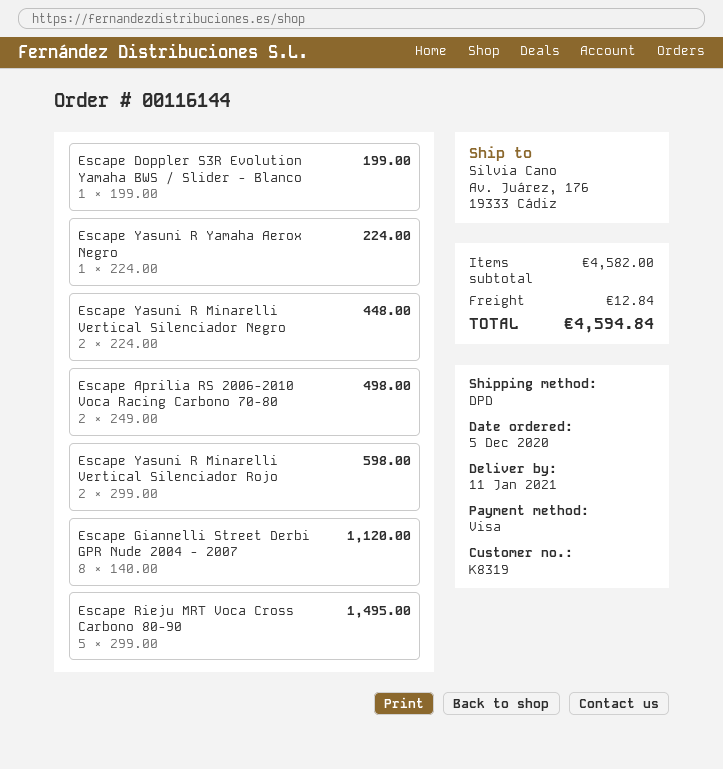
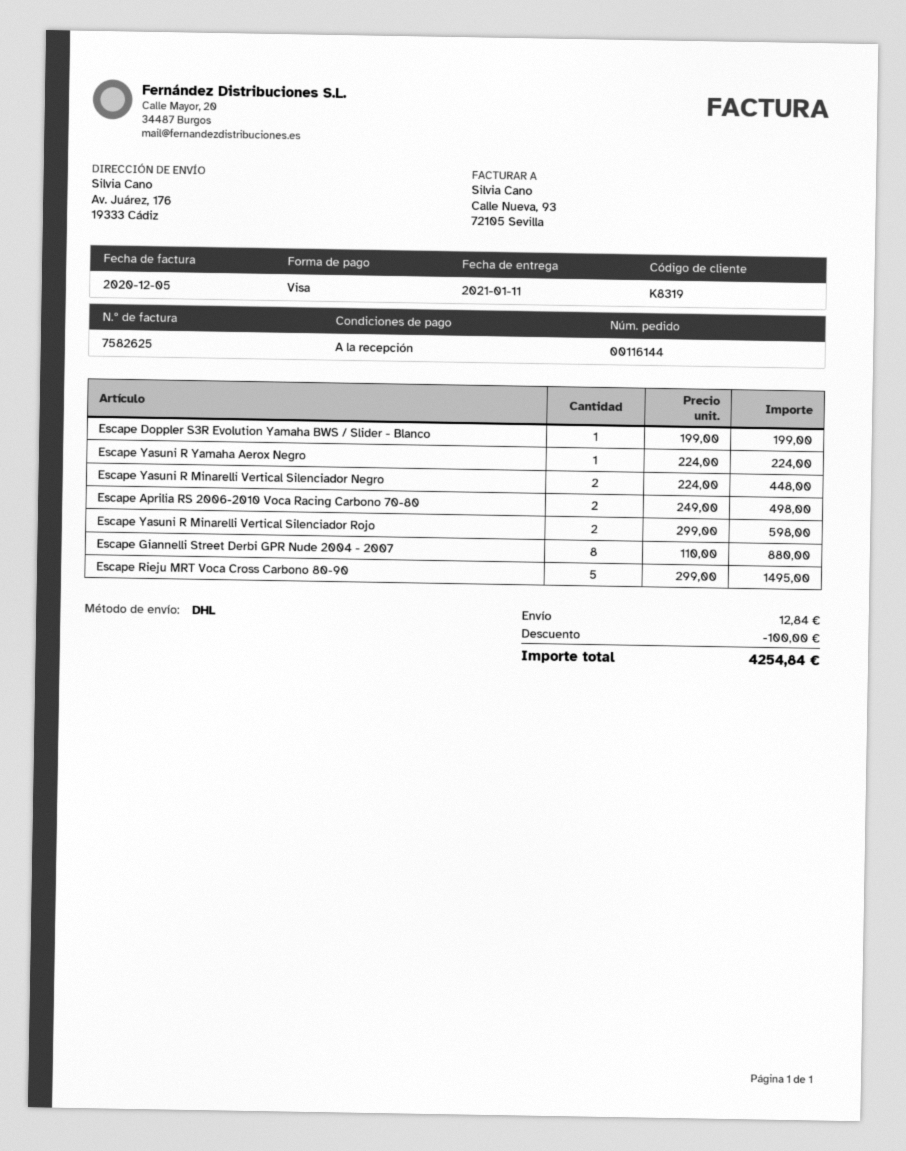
shipping method: DPD -> DHL
Escape Giannelli Street Derbi GPR Nude 2004 - 2007: 8 x 140.00 = 1120.00 -> 8 x 110.00 = 880.00
discount: none -> 100.00
total: 4594.84 -> 4254.84

